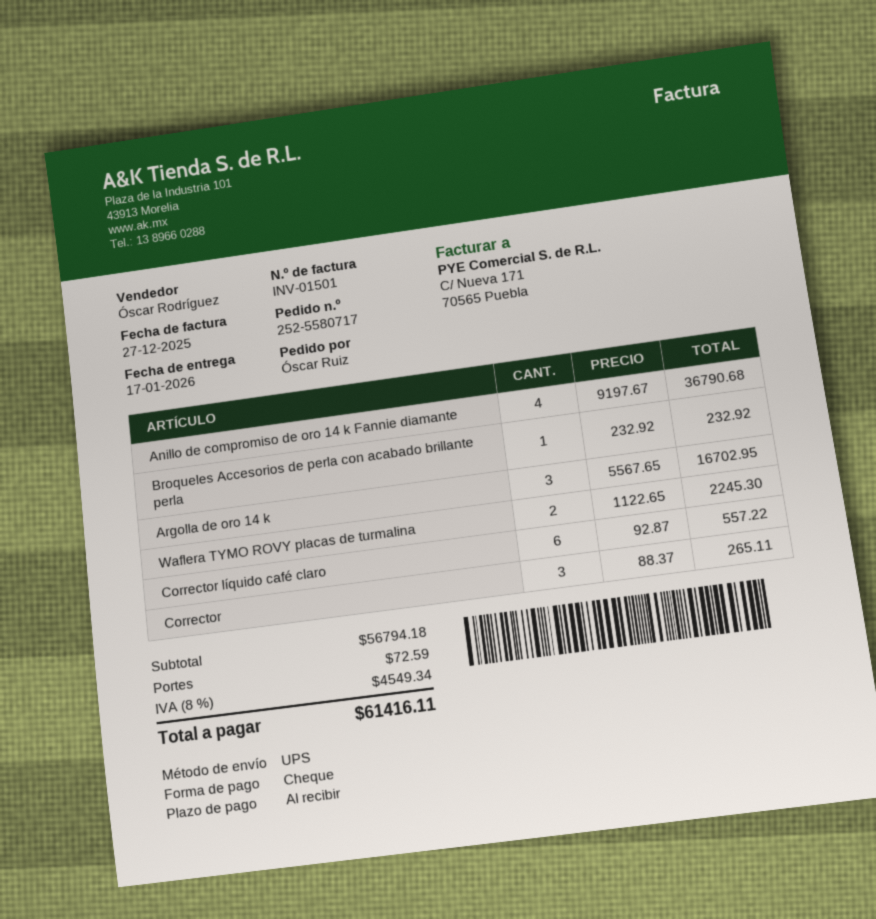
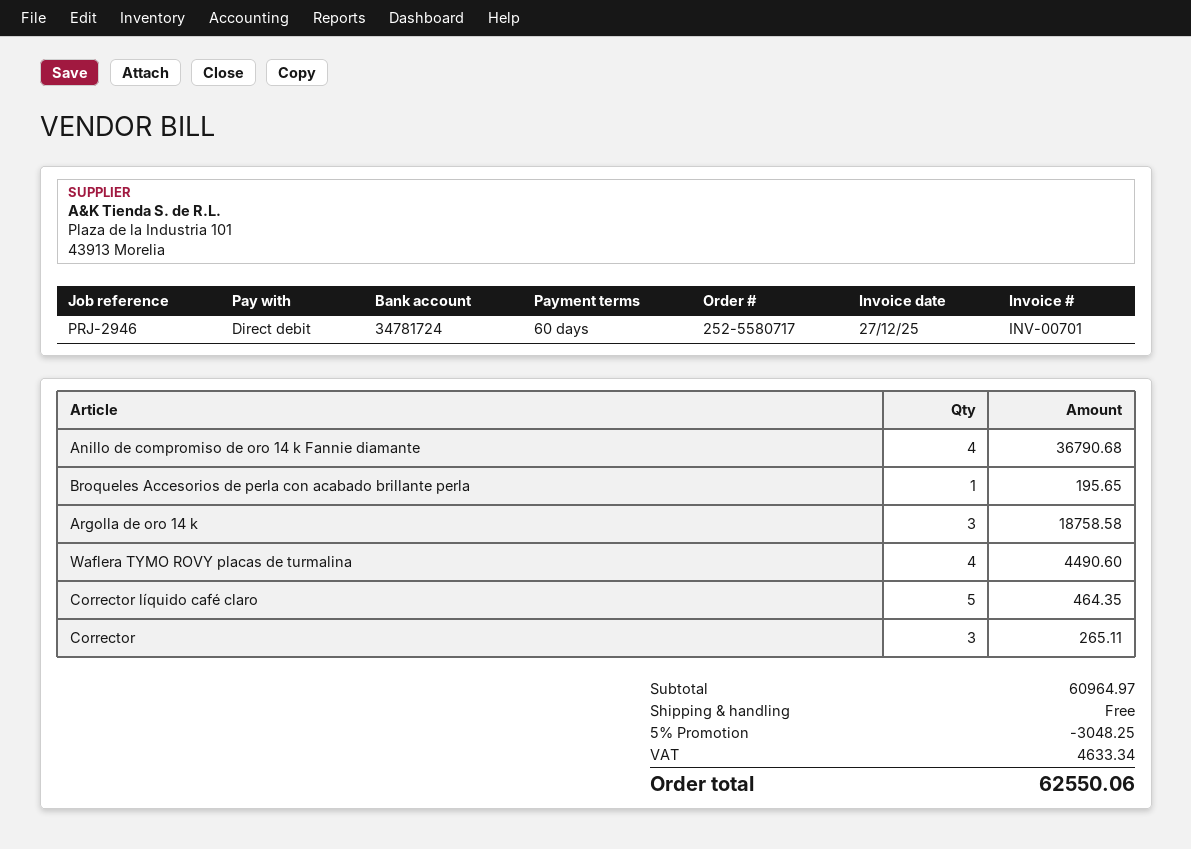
invoice number: INV-01501 -> INV-00701
payment terms: on receipt -> 60 days
payment method: cheque -> direct debit
Broqueles Accesorios de perla con acabado brillante perla: 1 for 232.92 -> 1 for 195.65
Argolla de oro 14 k: 3 for 16702.95 -> 3 for 18758.58
Waflera TYMO ROVY placas de turmalina: 2 for 2245.30 -> 4 for 4490.60
Corrector líquido café claro: 6 for 557.22 -> 5 for 464.35
subtotal: 56794.18 -> 60964.97
discount: none -> 5% = 3048.25
shipping: 72.59 -> 0.00
tax: 4549.34 -> 4633.34
total: 61416.11 -> 62550.06

